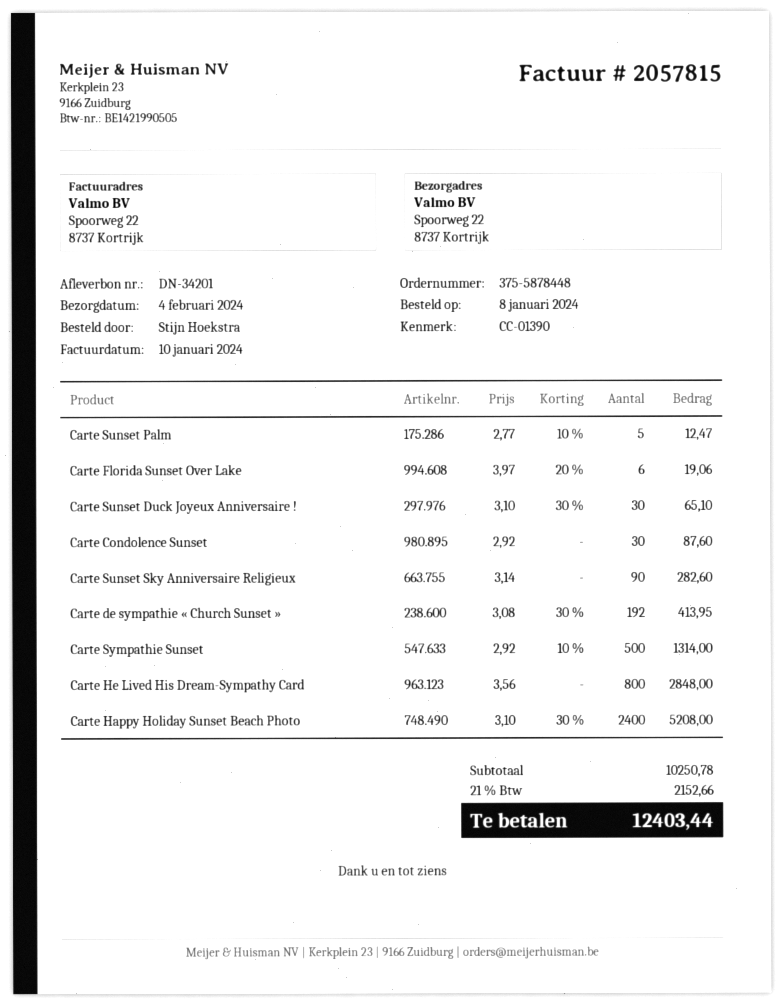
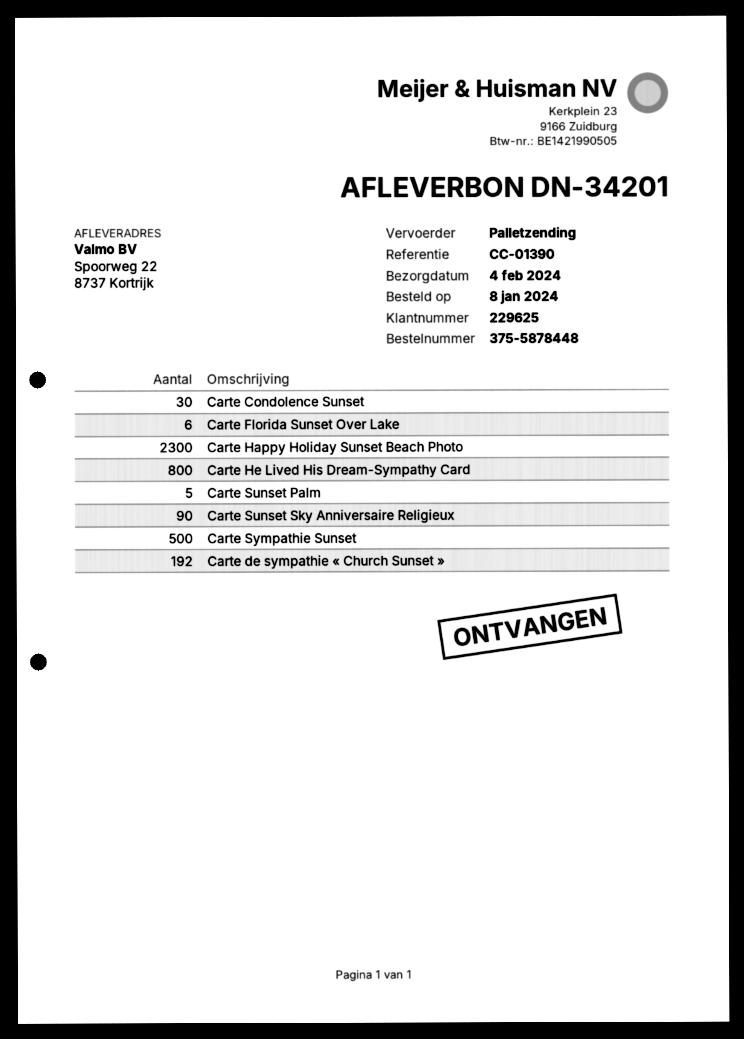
Carte Sunset Duck Joyeux Anniversaire !: 30 -> none
Carte Happy Holiday Sunset Beach Photo: 2400 -> 2300

